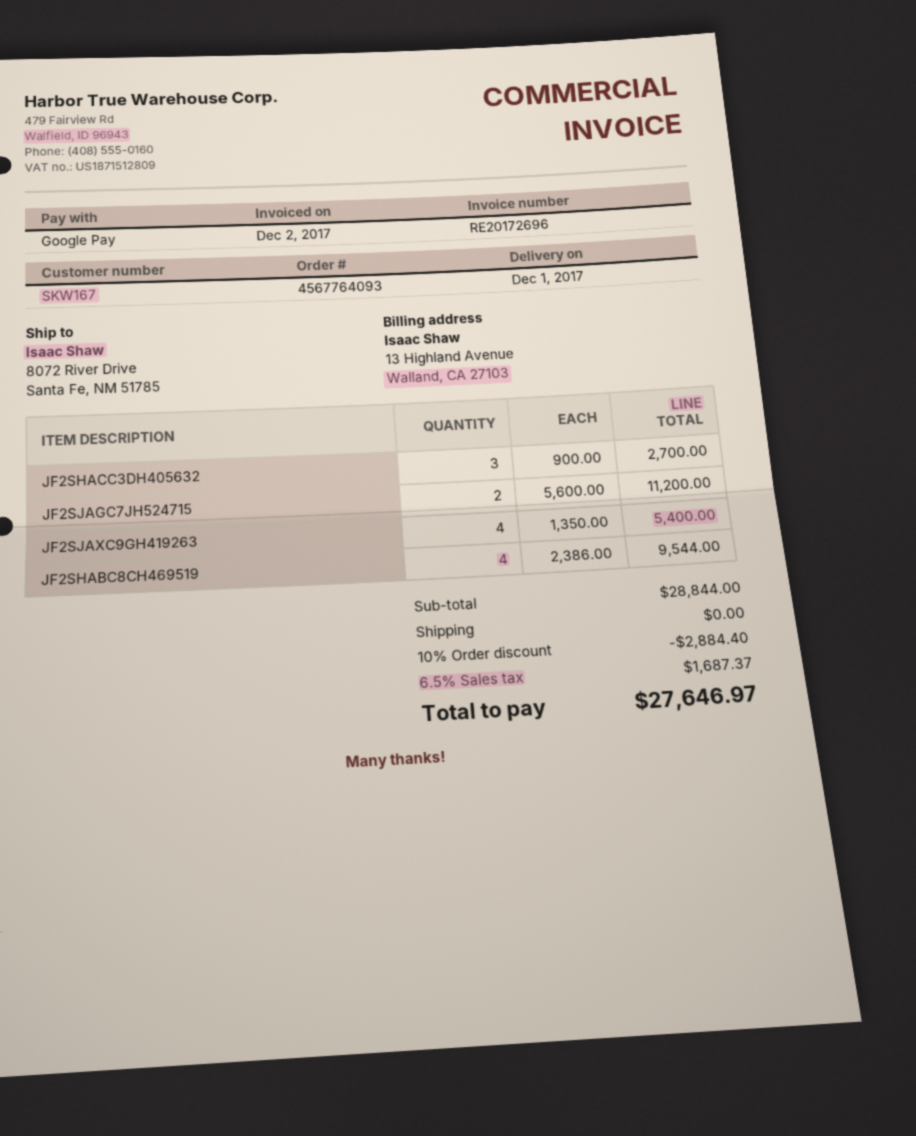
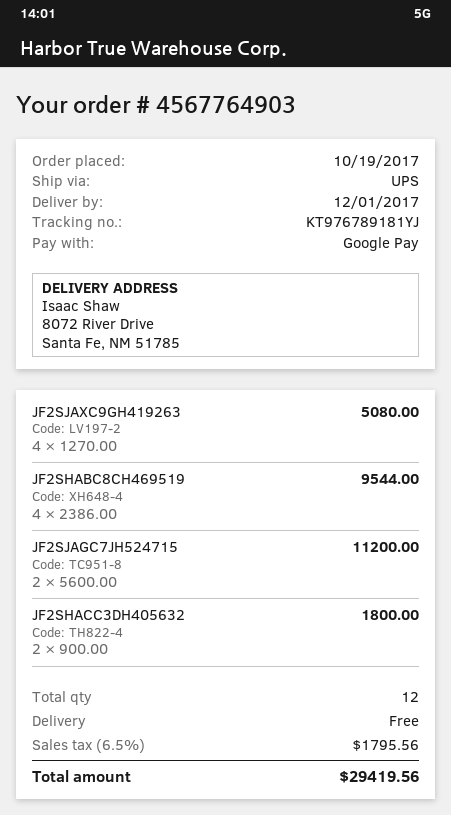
order number: 4567764093 -> 4567764903
JF2SHACC3DH405632: 3 x 900.00 = 2700.00 -> 2 x 900.00 = 1800.00
JF2SJAXC9GH419263: 4 x 1350.00 = 5400.00 -> 4 x 1270.00 = 5080.00
discount: 10% = 2884.40 -> none
tax: 6.5% = 1687.37 -> 6.5% = 1795.56
total: 27646.97 -> 29419.56

